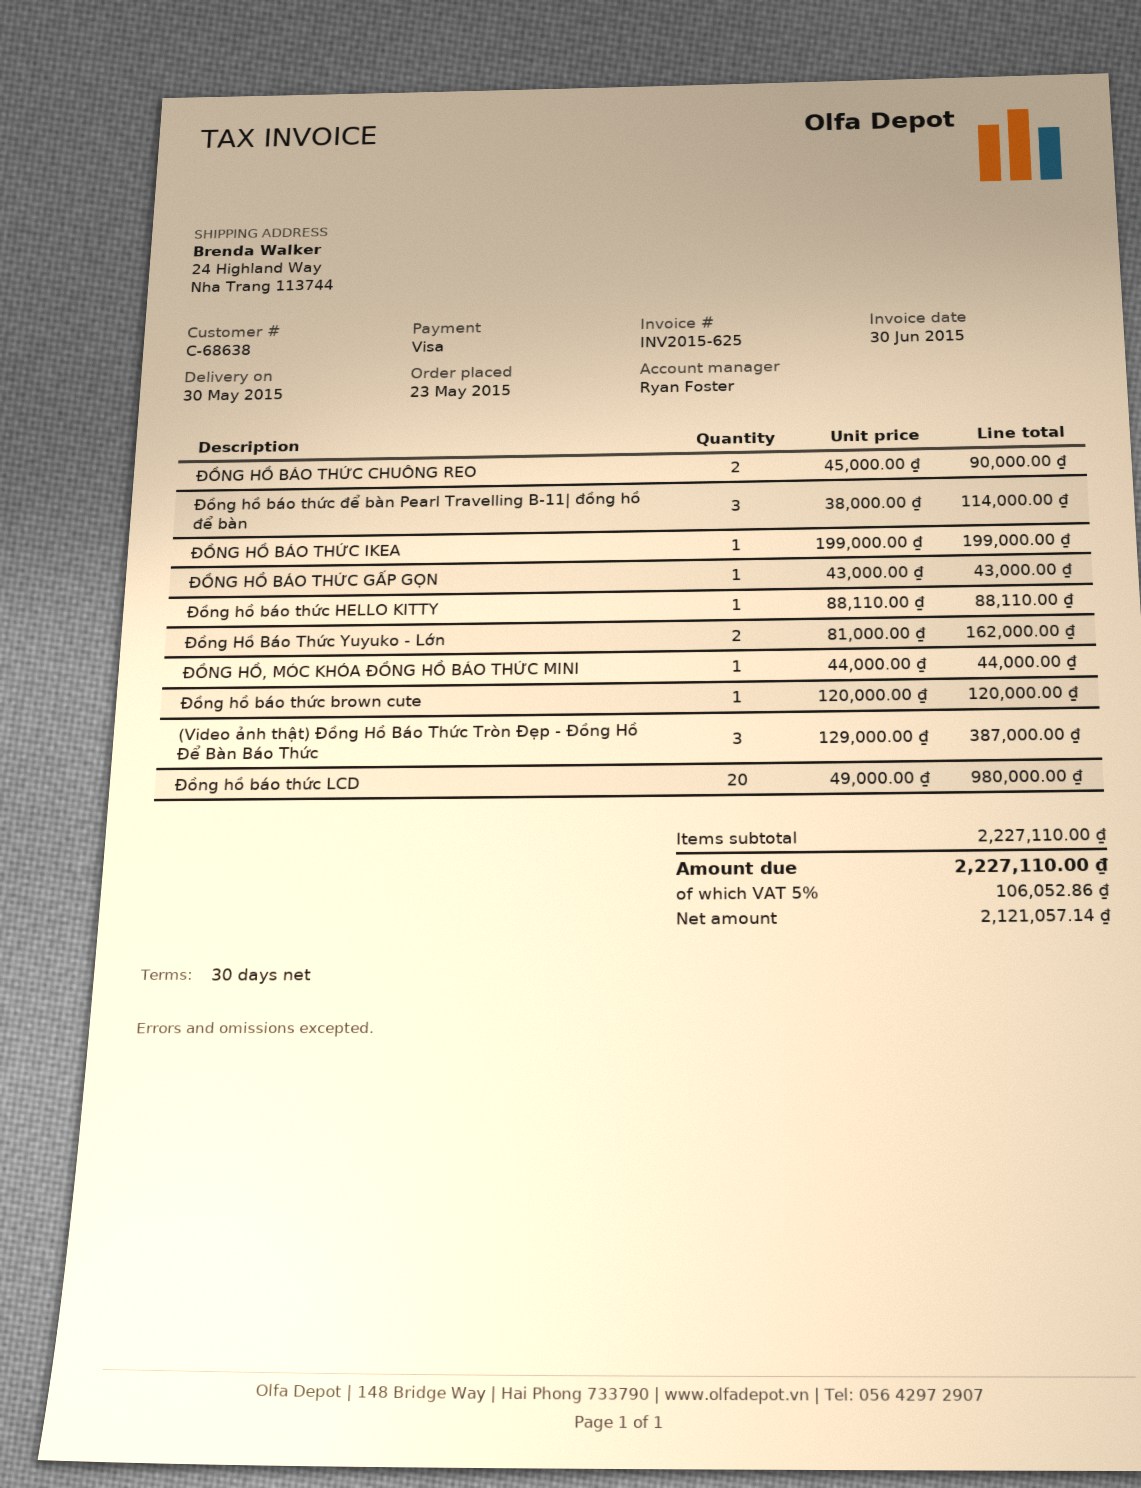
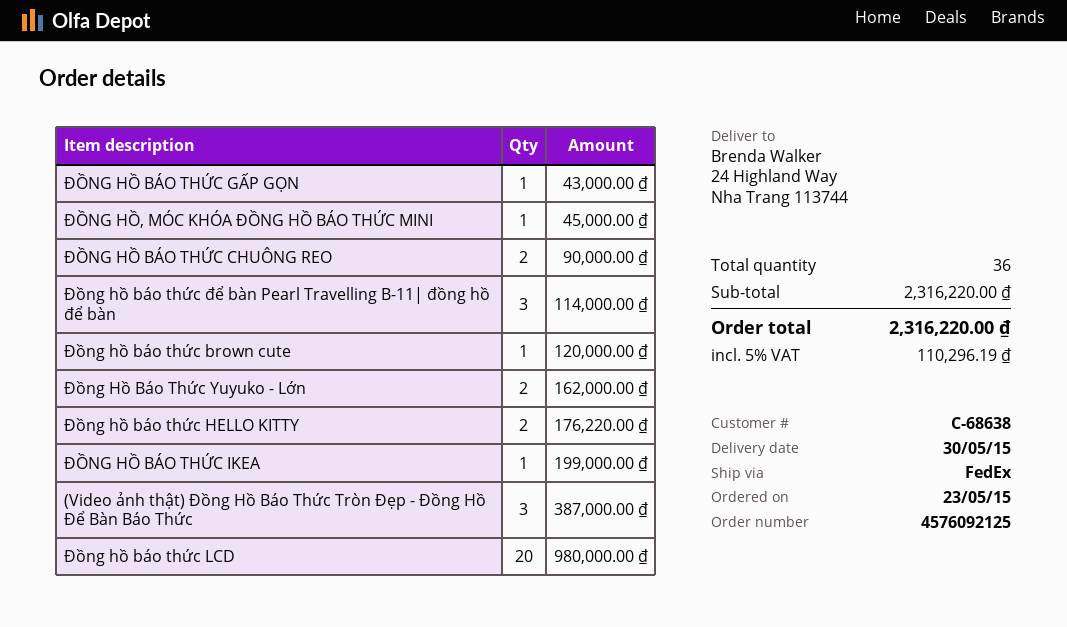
Đồng hồ báo thức HELLO KITTY: 1 for 88110.00 -> 2 for 176220.00
ĐỒNG HỒ, MÓC KHÓA ĐỒNG HỒ BÁO THỨC MINI: 1 for 44000.00 -> 1 for 45000.00
subtotal: 2227110.00 -> 2316220.00
tax: 5% = 106052.86 -> 5% = 110296.19
total: 2227110.00 -> 2316220.00

